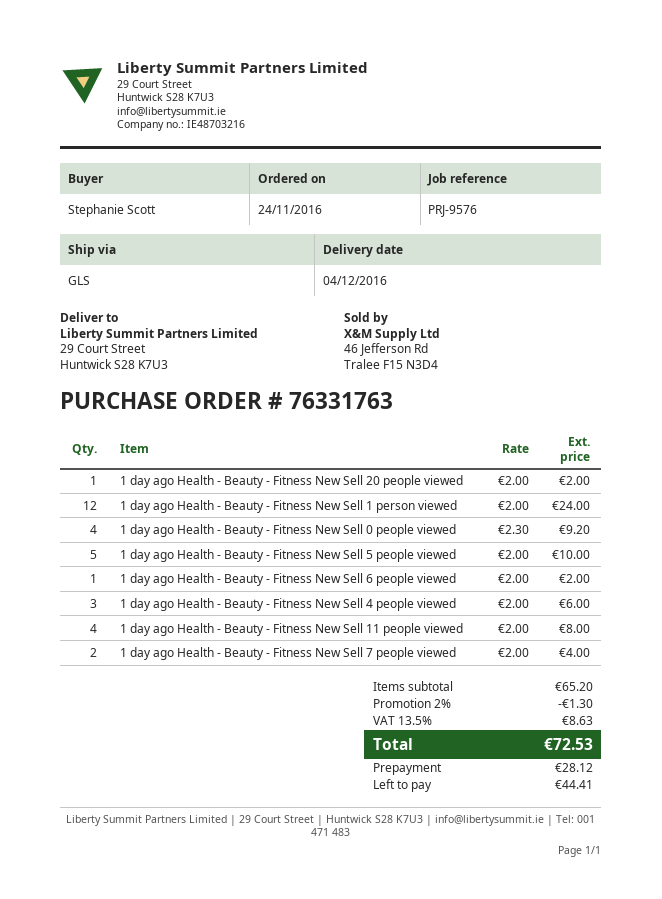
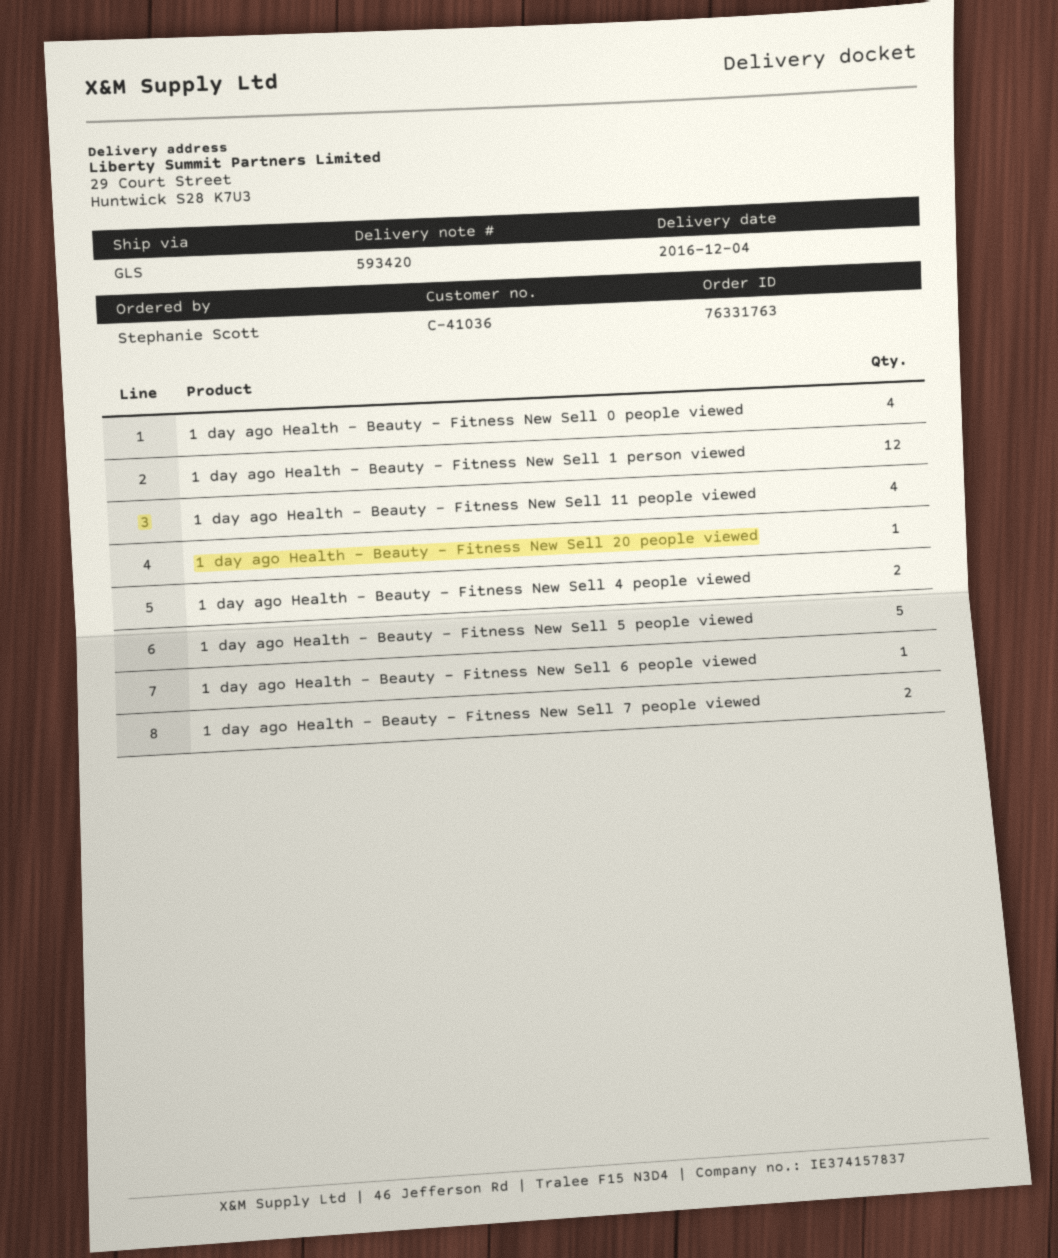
1 day ago Health - Beauty - Fitness New Sell 4 people viewed: 3 -> 2

